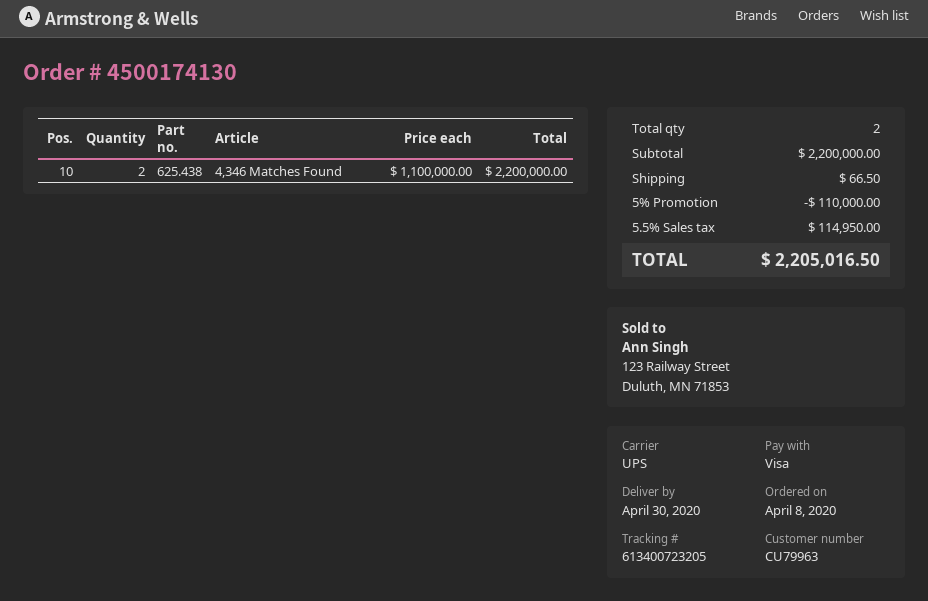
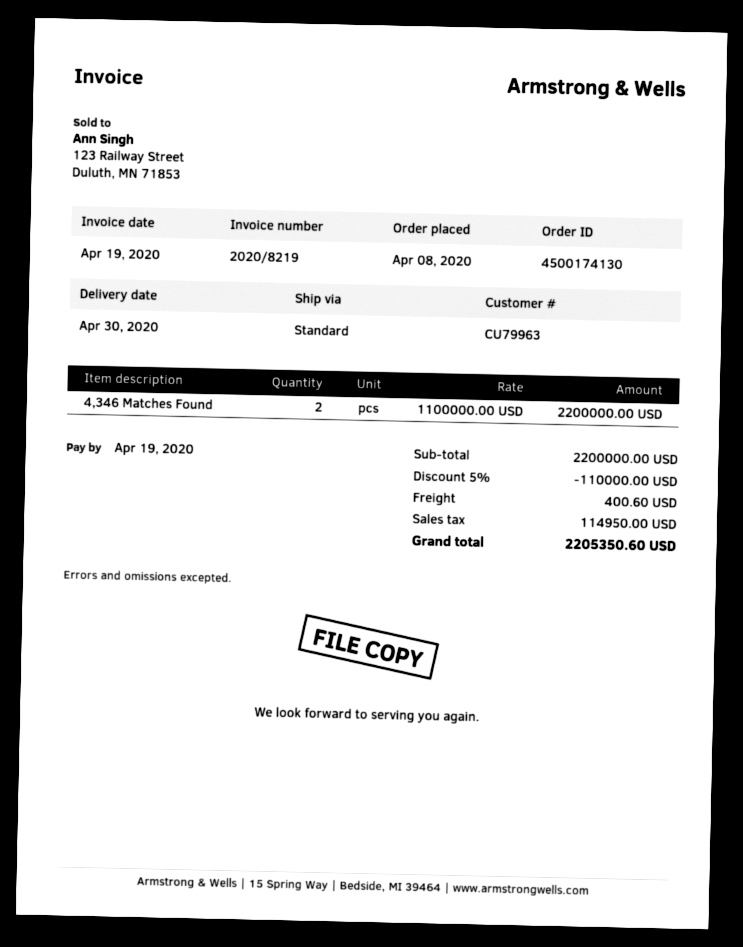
shipping method: UPS -> standard
shipping: 66.50 -> 400.60
total: 2205016.50 -> 2205350.60

